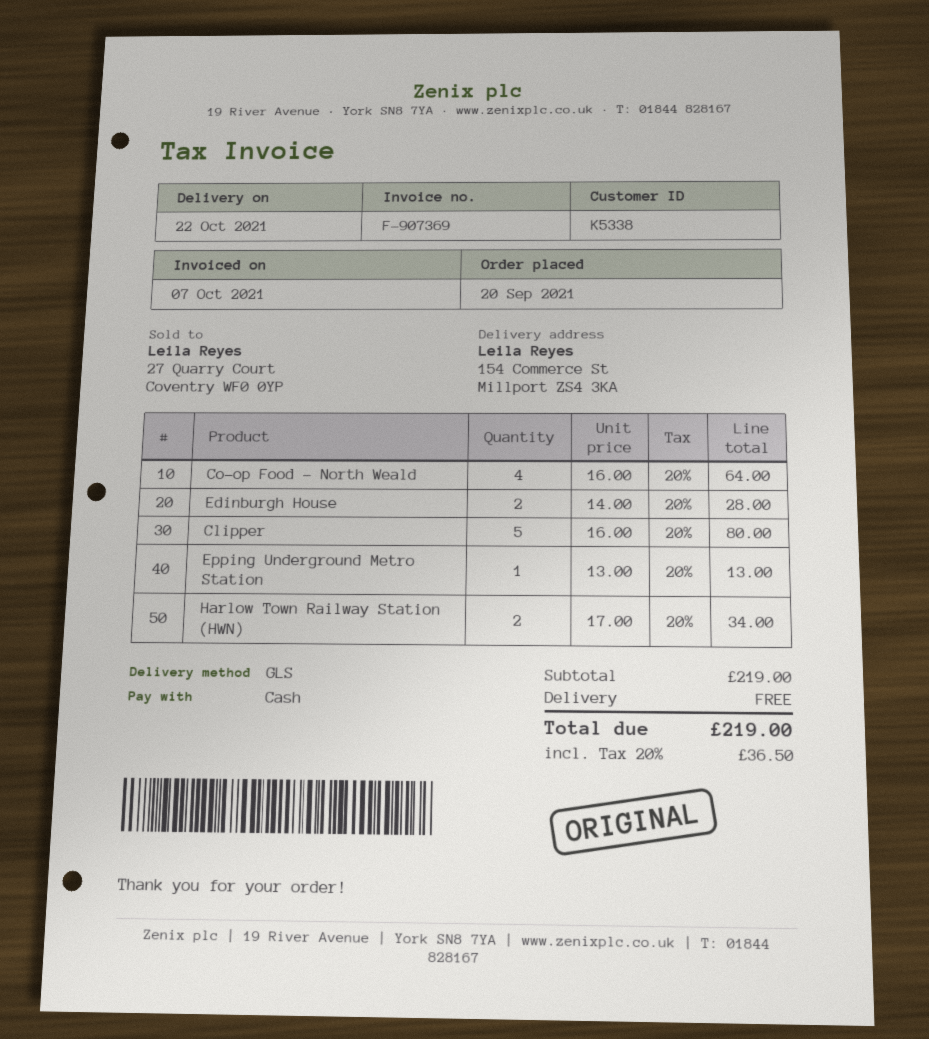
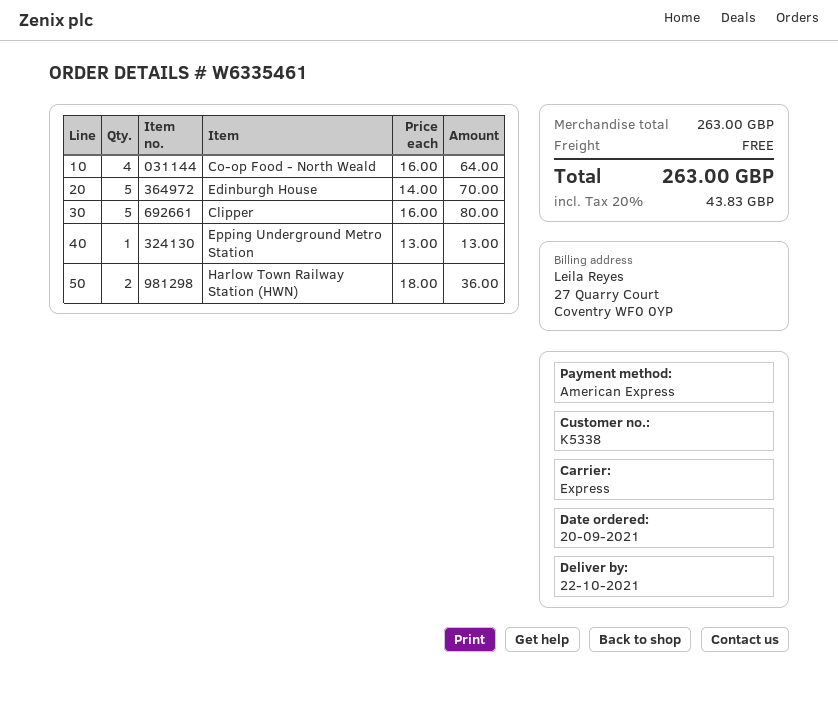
payment method: cash -> American Express
shipping method: GLS -> express
Edinburgh House: 2 x 14.00 = 28.00 -> 5 x 14.00 = 70.00
Harlow Town Railway Station (HWN): 2 x 17.00 = 34.00 -> 2 x 18.00 = 36.00
subtotal: 219.00 -> 263.00
tax: 20% = 36.50 -> 20% = 43.83
total: 219.00 -> 263.00

